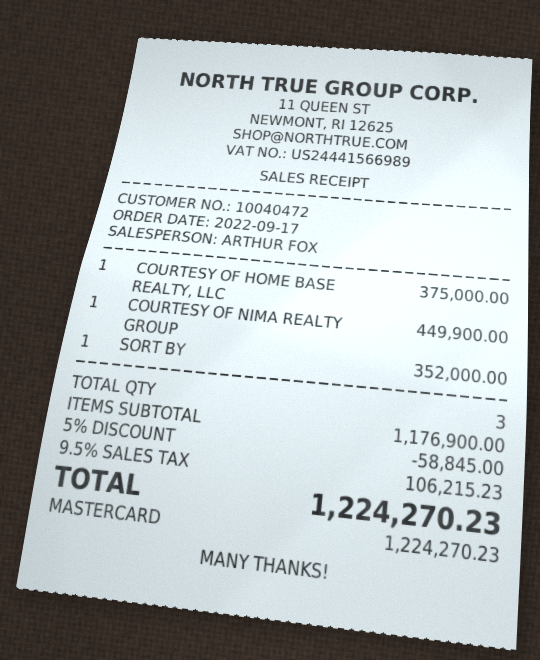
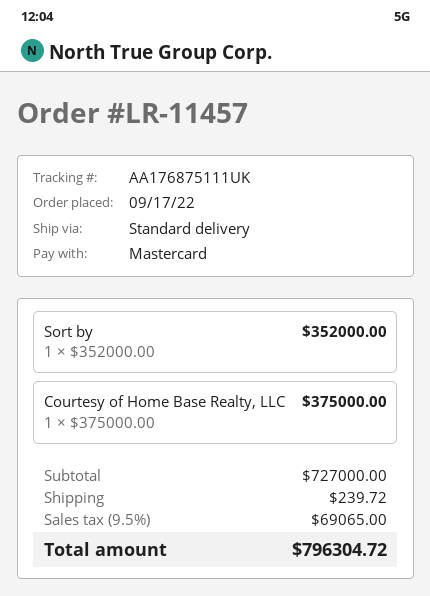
COURTESY OF NIMA REALTY GROUP: 1 x 449900.00 = 449900.00 -> none
subtotal: 1176900.00 -> 727000.00
discount: 5% = 58845.00 -> none
shipping: none -> 239.72
tax: 9.5% = 106215.23 -> 9.5% = 69065.00
total: 1224270.23 -> 796304.72

